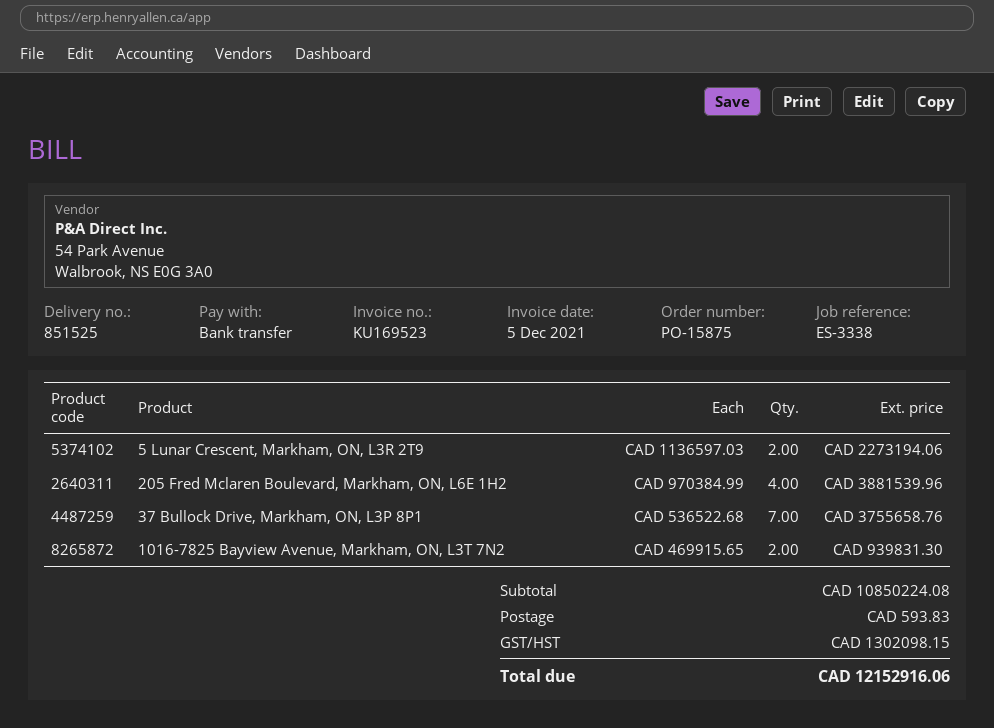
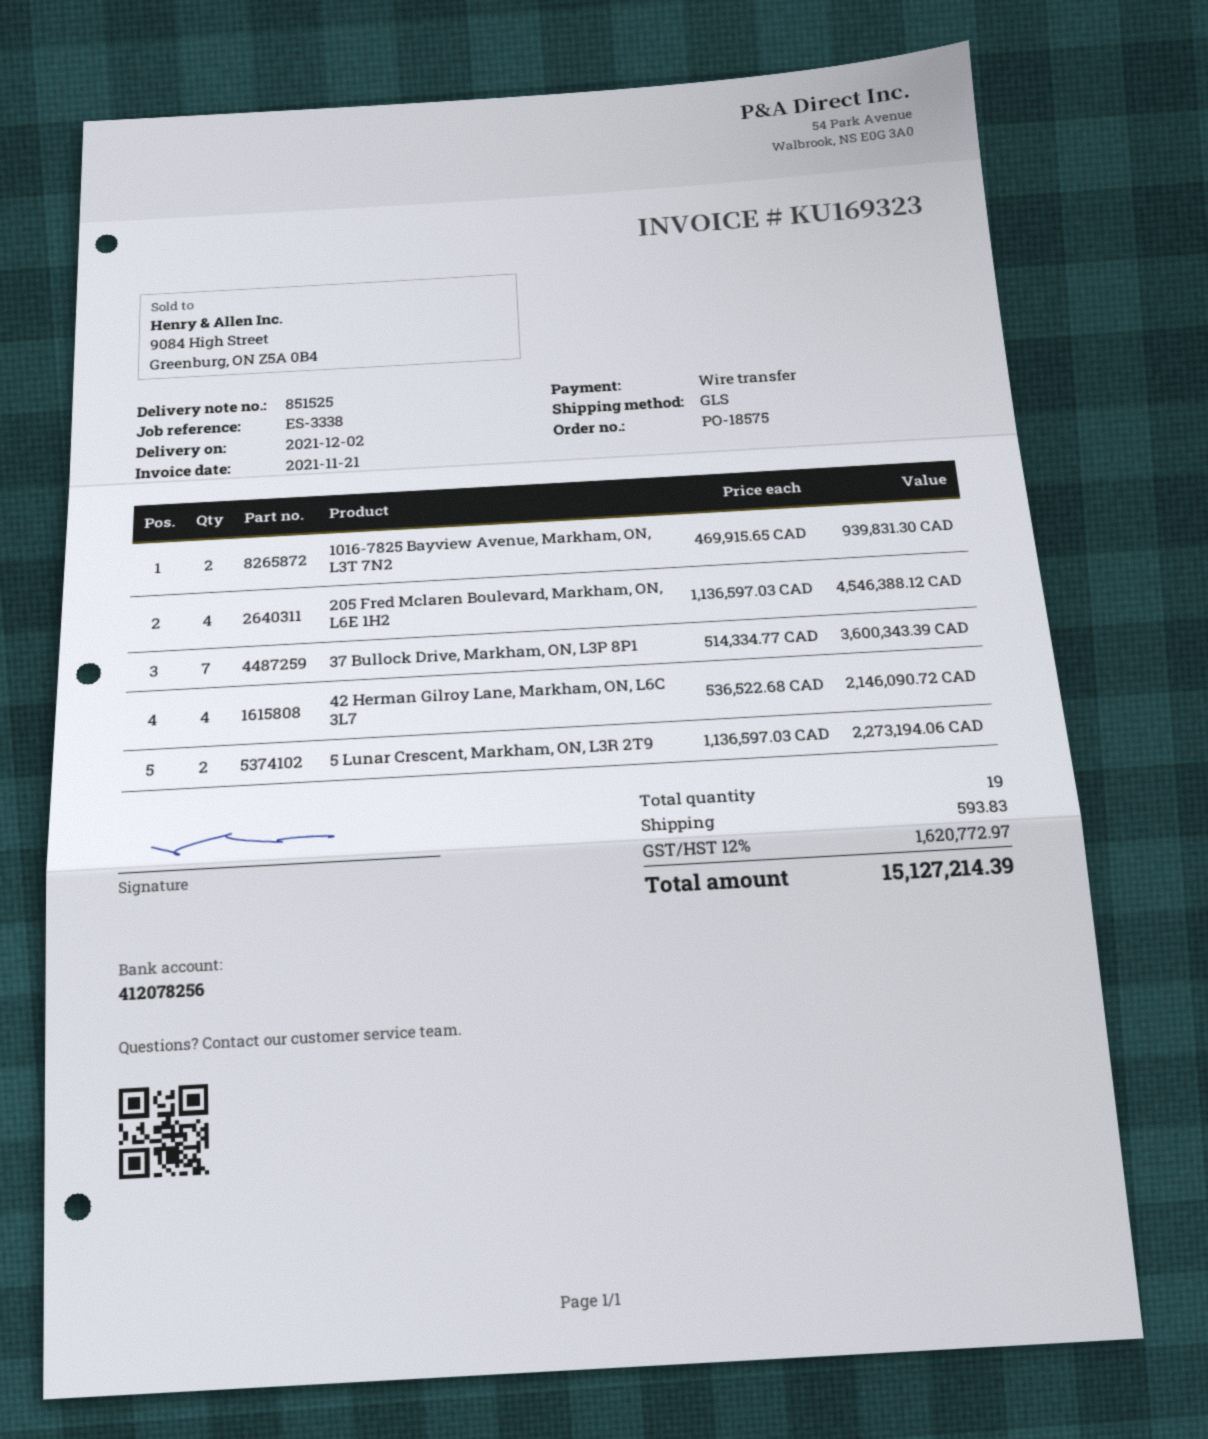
order number: PO-15875 -> PO-18575
invoice number: KU169523 -> KU169323
invoice date: 2021-12-05 -> 2021-11-21
205 Fred Mclaren Boulevard, Markham, ON, L6E 1H2: 4 x 970384.99 = 3881539.96 -> 4 x 1136597.03 = 4546388.12
37 Bullock Drive, Markham, ON, L3P 8P1: 7 x 536522.68 = 3755658.76 -> 7 x 514334.77 = 3600343.39
42 Herman Gilroy Lane, Markham, ON, L6C 3L7: none -> 4 x 536522.68 = 2146090.72
tax: 1302098.15 -> 1620772.97
total: 12152916.06 -> 15127214.39

